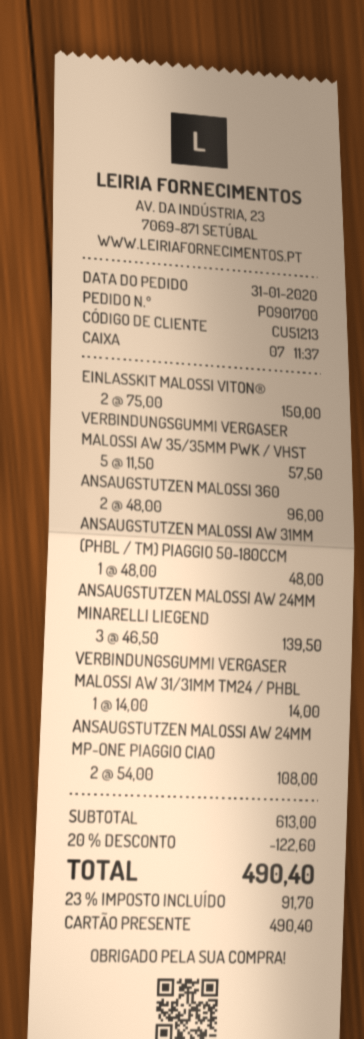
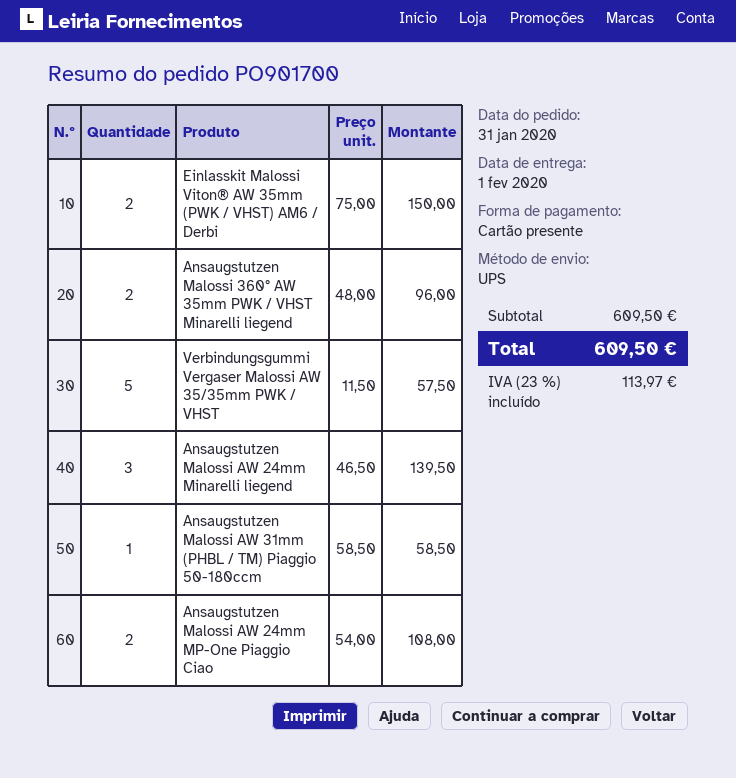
ANSAUGSTUTZEN MALOSSI AW 31MM (PHBL / TM) PIAGGIO 50-180CCM: 1 x 48.00 = 48.00 -> 1 x 58.50 = 58.50
VERBINDUNGSGUMMI VERGASER MALOSSI AW 31/31MM TM24 / PHBL: 1 x 14.00 = 14.00 -> none
subtotal: 613.00 -> 609.50
discount: 20% = 122.60 -> none
tax: 23% = 91.70 -> 23% = 113.97
total: 490.40 -> 609.50

